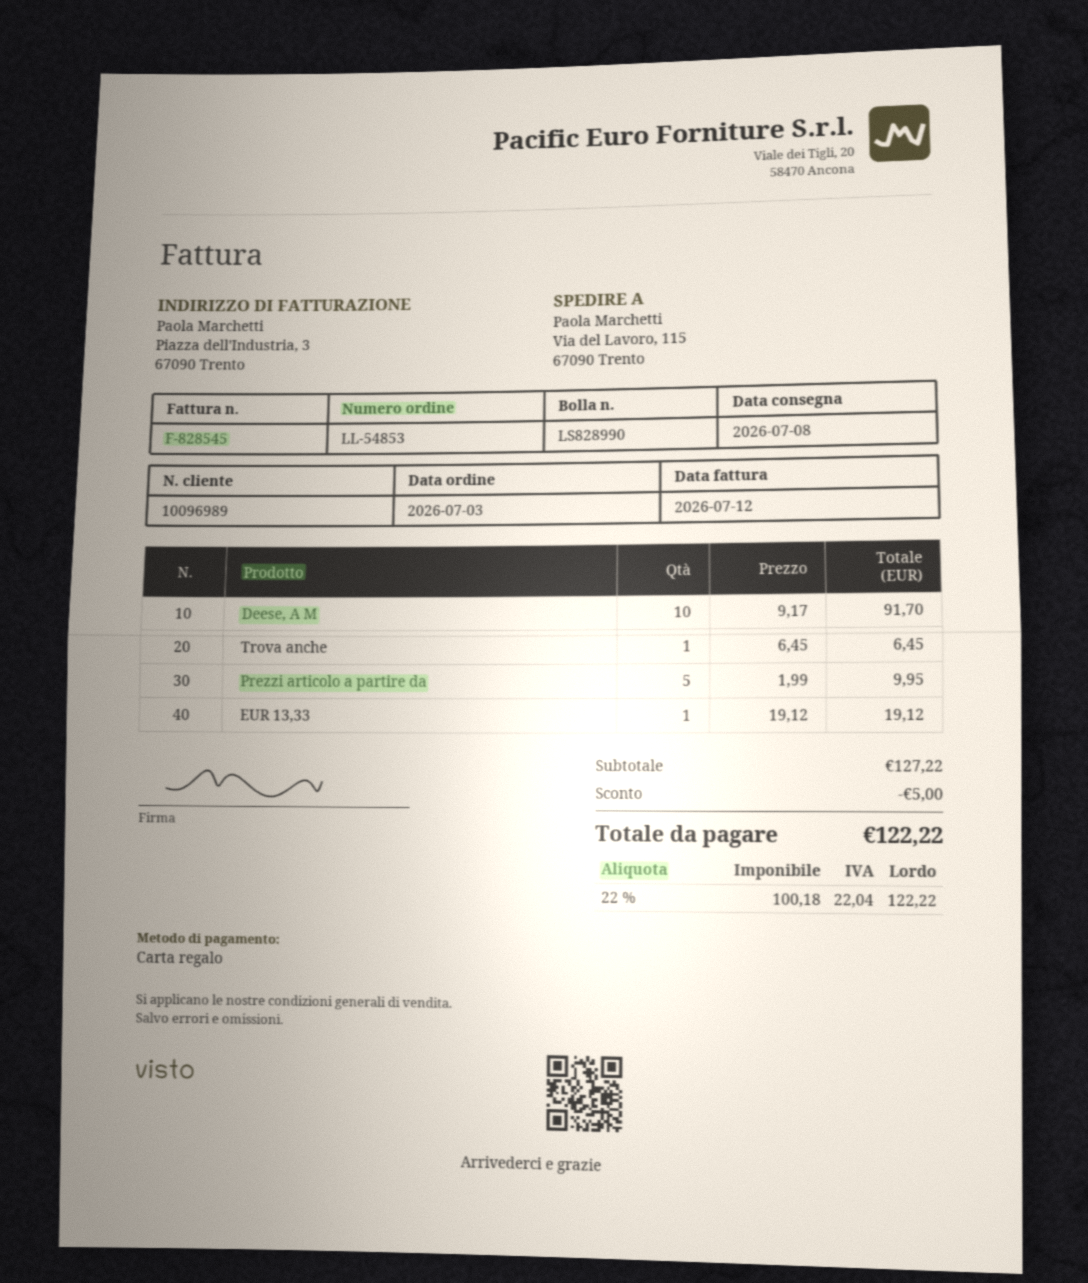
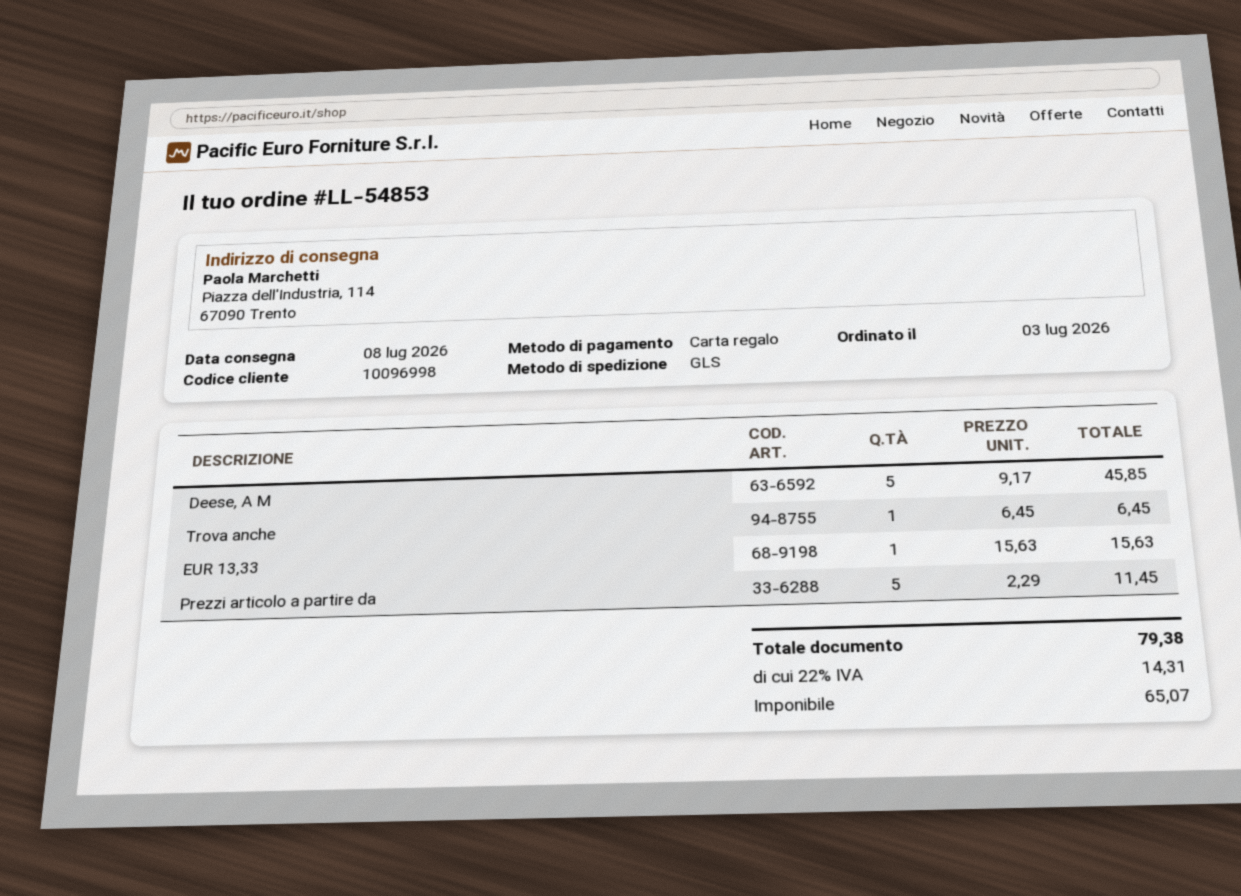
customer number: 10096989 -> 10096998
ship to: Via del Lavoro, 115, 67090 Trento -> Piazza dell'Industria, 114, 67090 Trento
Deese, A M: 10 x 9.17 = 91.70 -> 5 x 9.17 = 45.85
Prezzi articolo a partire da: 5 x 1.99 = 9.95 -> 5 x 2.29 = 11.45
EUR 13,33: 1 x 19.12 = 19.12 -> 1 x 15.63 = 15.63
discount: 5.00 -> none
net: 100.18 -> 65.07
tax: 22% = 22.04 -> 22% = 14.31
total: 122.22 -> 79.38

